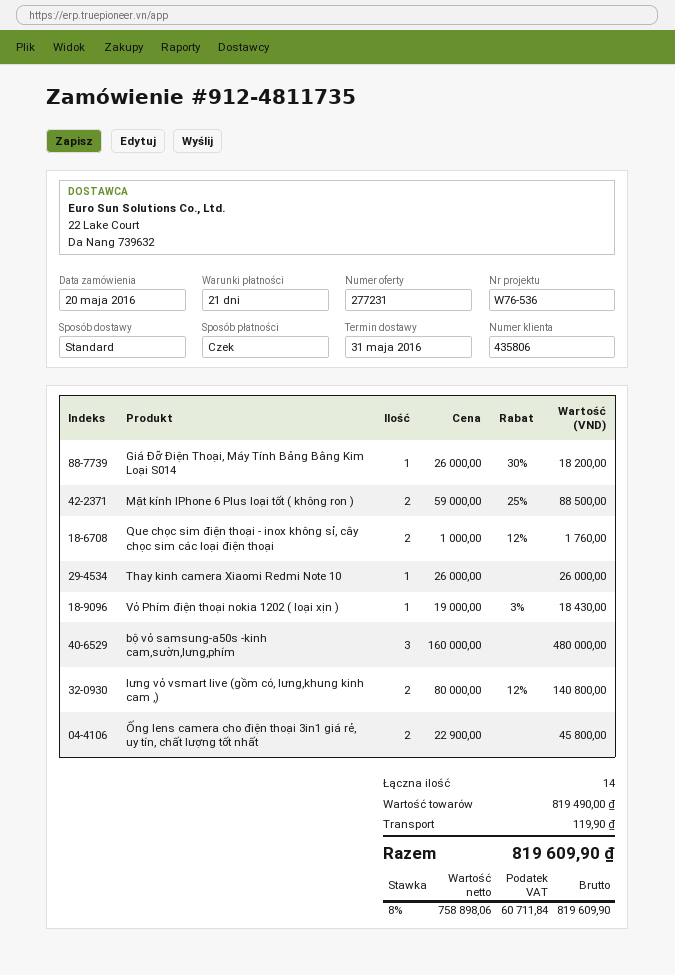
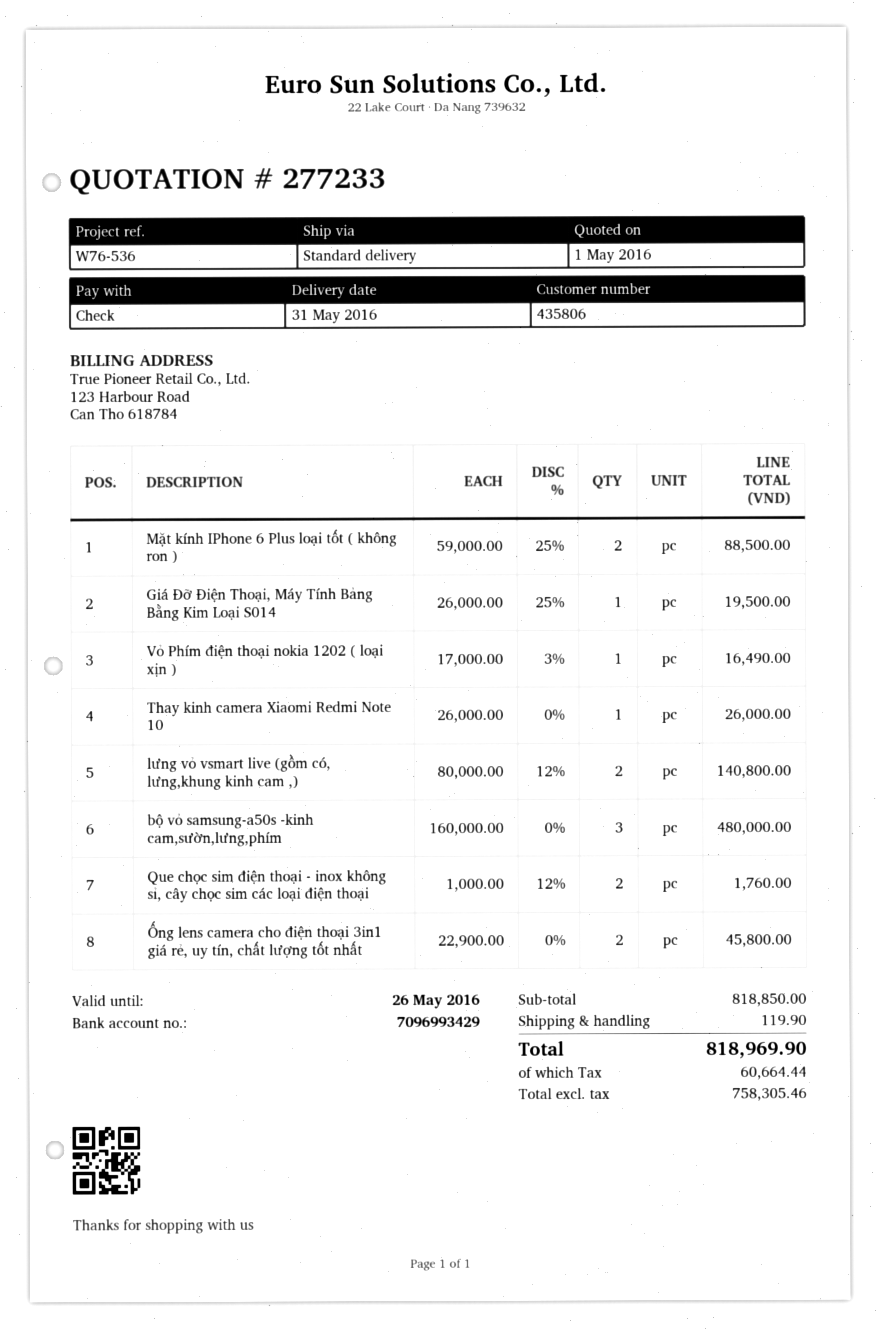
quote number: 277231 -> 277233
Giá Đỡ Điện Thoại, Máy Tính Bảng Bằng Kim Loại S014: 1 x 26000.00 - 30% = 18200.00 -> 1 x 26000.00 - 25% = 19500.00
Vỏ Phím điện thoại nokia 1202 ( loại xịn ): 1 x 19000.00 - 3% = 18430.00 -> 1 x 17000.00 - 3% = 16490.00
subtotal: 819490.00 -> 818850.00
net: 758898.06 -> 758305.46
tax: 60711.84 -> 60664.44
total: 819609.90 -> 818969.90

